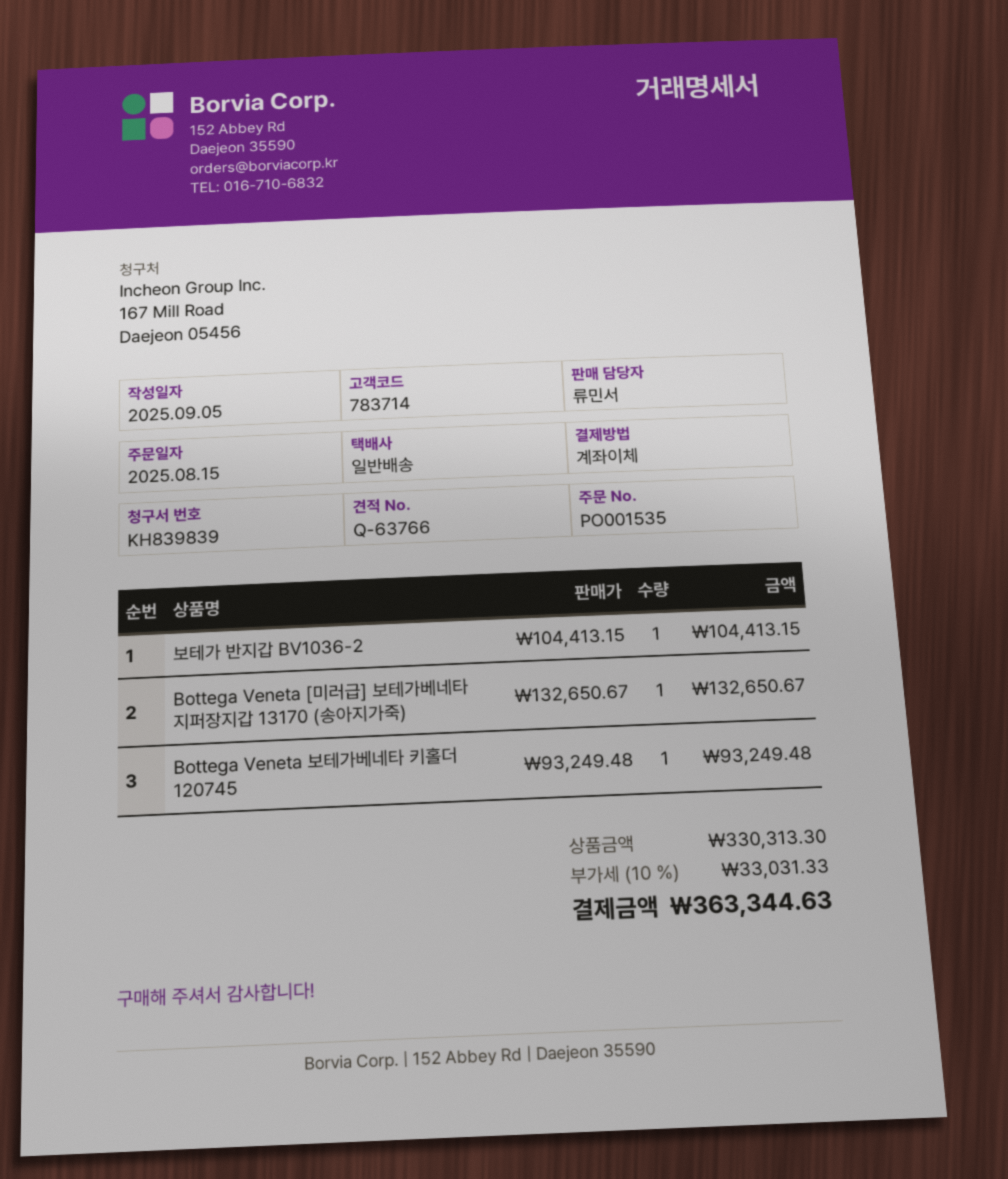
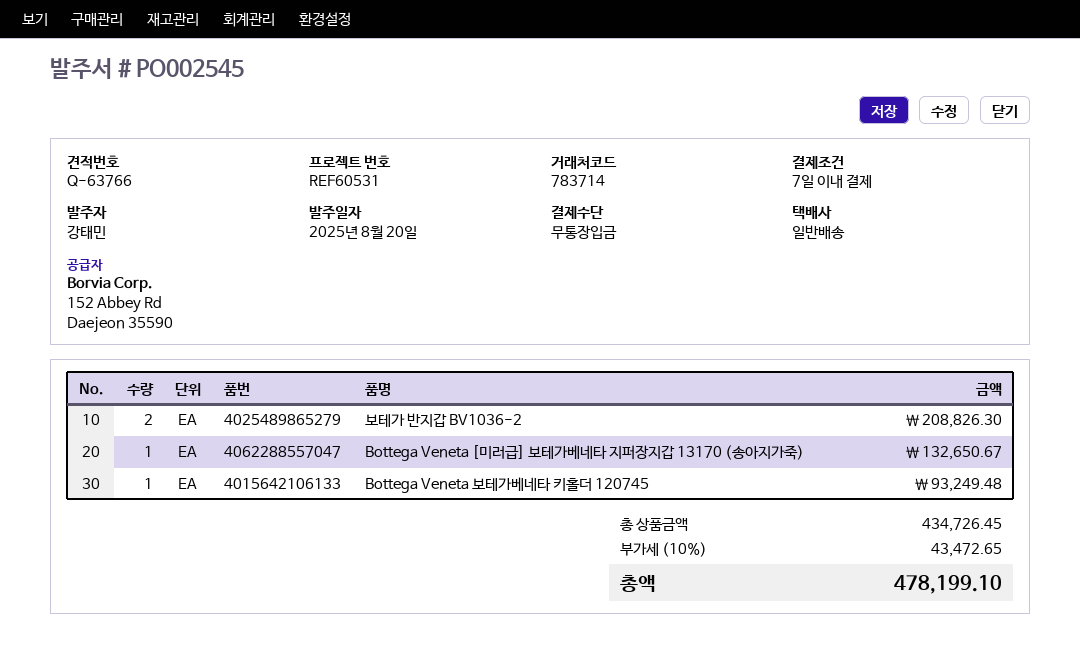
order number: PO001535 -> PO002545
order date: 2025-08-15 -> 2025-08-20
보테가 반지갑 BV1036-2: 1 for 104413.15 -> 2 for 208826.30
subtotal: 330313.30 -> 434726.45
tax: 10% = 33031.33 -> 10% = 43472.65
total: 363344.63 -> 478199.10

